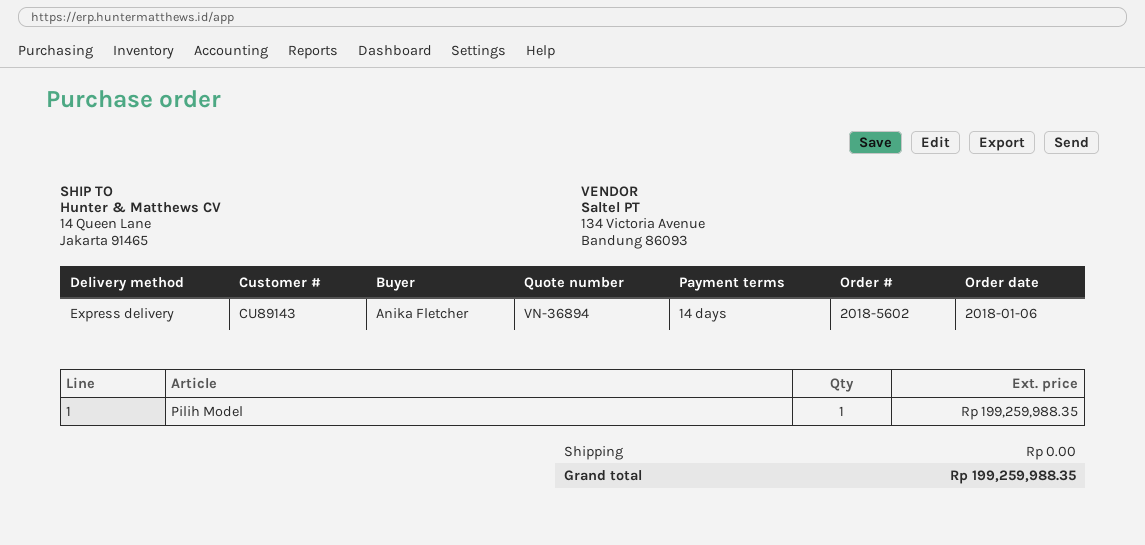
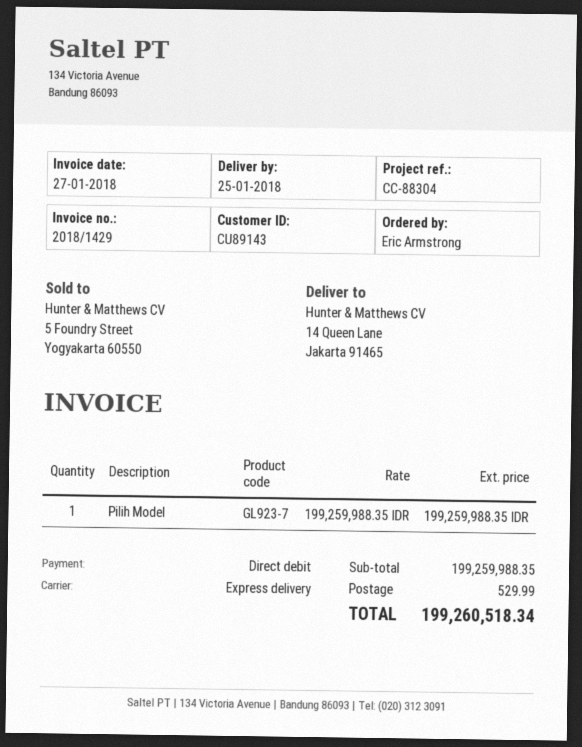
ordered by: Anika Fletcher -> Eric Armstrong
shipping: 0.00 -> 529.99
total: 199259988.35 -> 199260518.34

